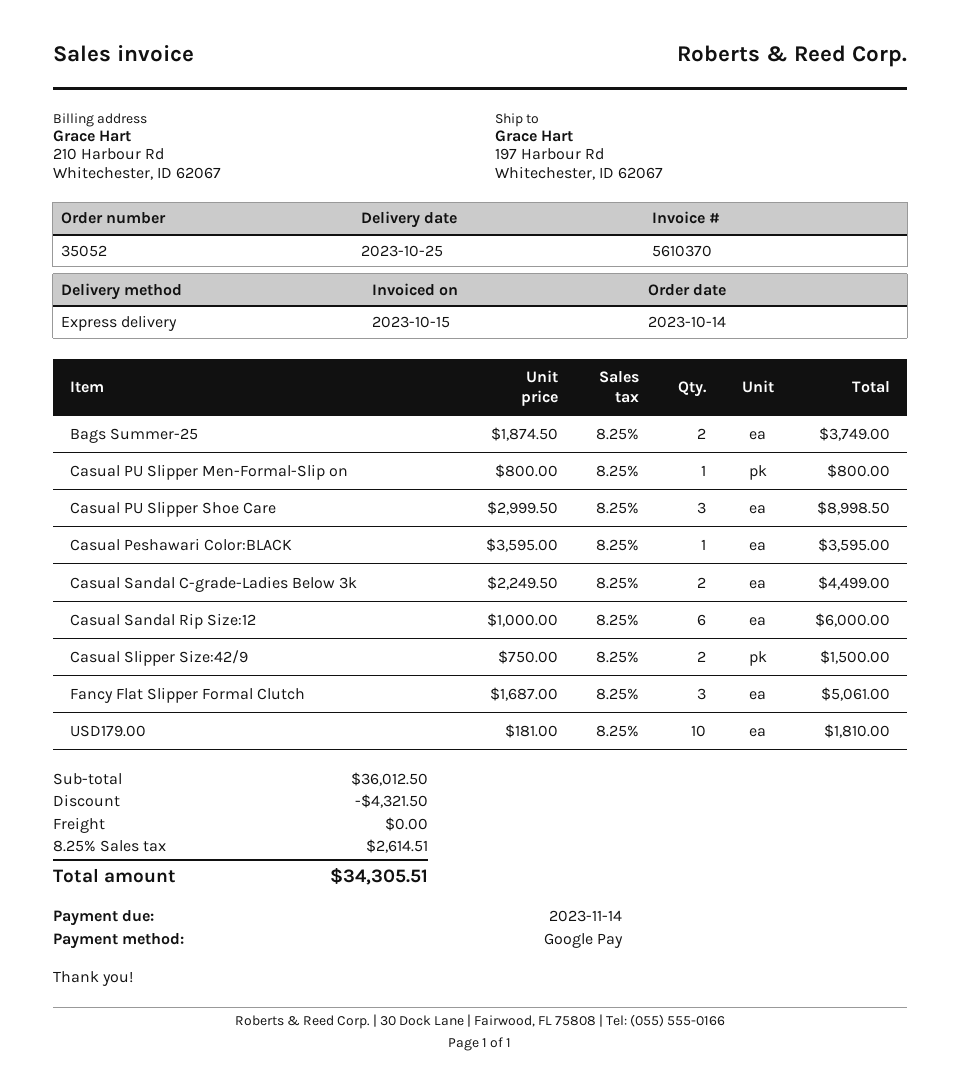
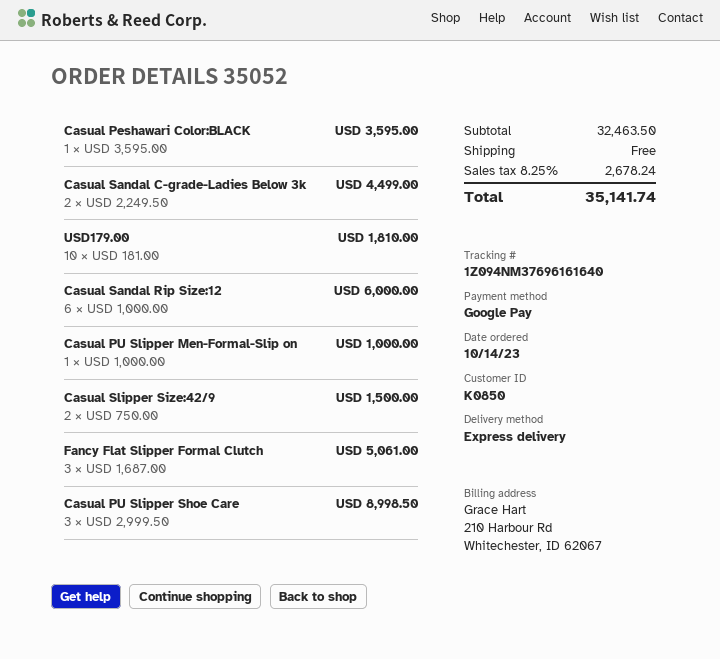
Bags Summer-25: 2 x 1874.50 = 3749.00 -> none
Casual PU Slipper Men-Formal-Slip on: 1 x 800.00 = 800.00 -> 1 x 1000.00 = 1000.00
subtotal: 36012.50 -> 32463.50
discount: 4321.50 -> none
tax: 8.25% = 2614.51 -> 8.25% = 2678.24
total: 34305.51 -> 35141.74

